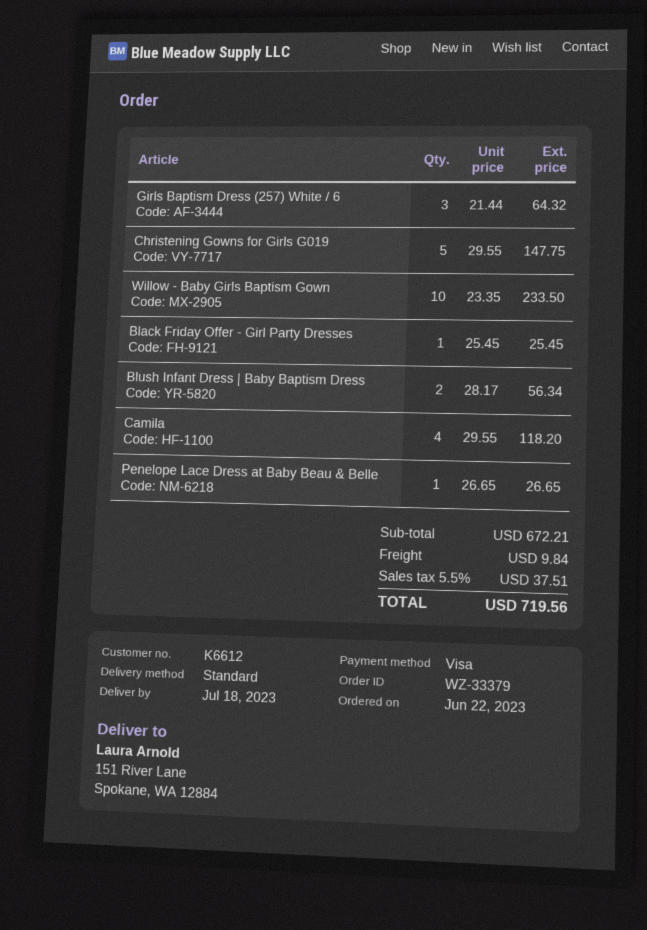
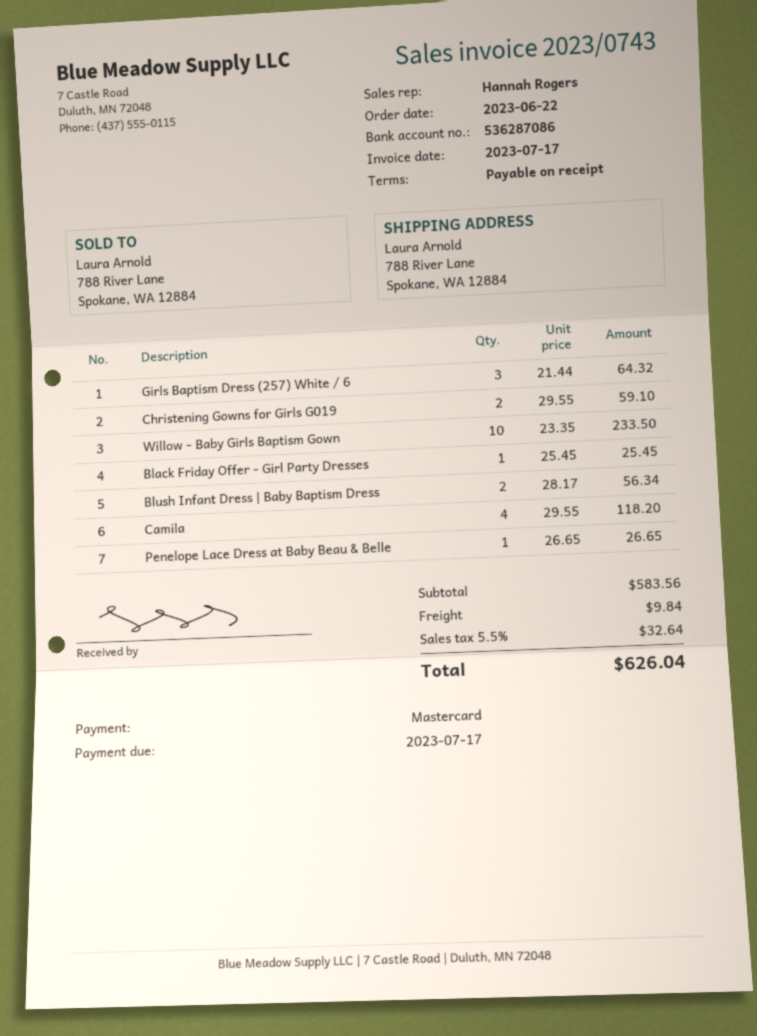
payment method: Visa -> Mastercard
ship to: 151 River Lane, Spokane, WA 12884 -> 788 River Lane, Spokane, WA 12884
Christening Gowns for Girls G019: 5 x 29.55 = 147.75 -> 2 x 29.55 = 59.10
subtotal: 672.21 -> 583.56
tax: 5.5% = 37.51 -> 5.5% = 32.64
total: 719.56 -> 626.04

